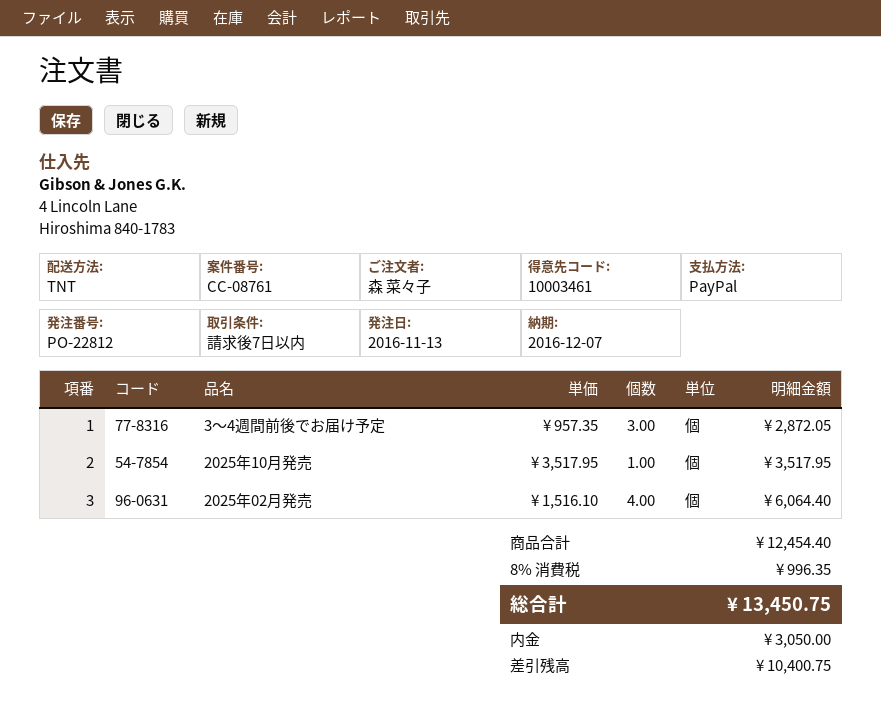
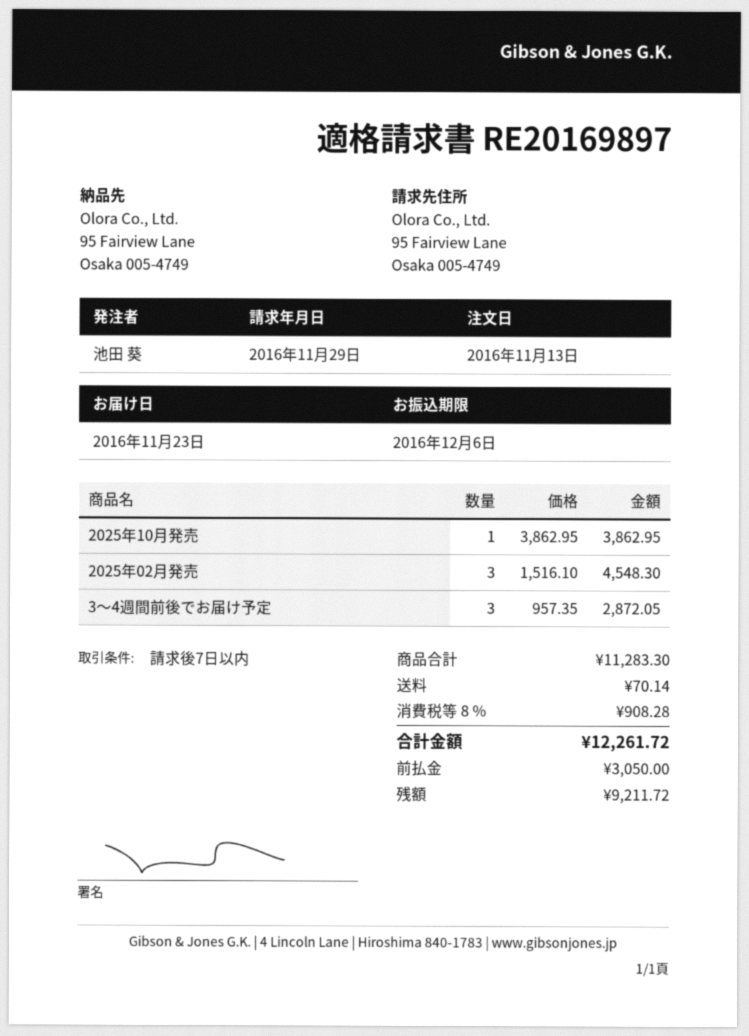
delivery date: 2016-12-07 -> 2016-11-23
ordered by: 森 菜々子 -> 池田 葵
2025年10月発売: 1 x 3517.95 = 3517.95 -> 1 x 3862.95 = 3862.95
2025年02月発売: 4 x 1516.10 = 6064.40 -> 3 x 1516.10 = 4548.30
subtotal: 12454.40 -> 11283.30
shipping: none -> 70.14
tax: 8% = 996.35 -> 8% = 908.28
total: 13450.75 -> 12261.72
balance: 10400.75 -> 9211.72

